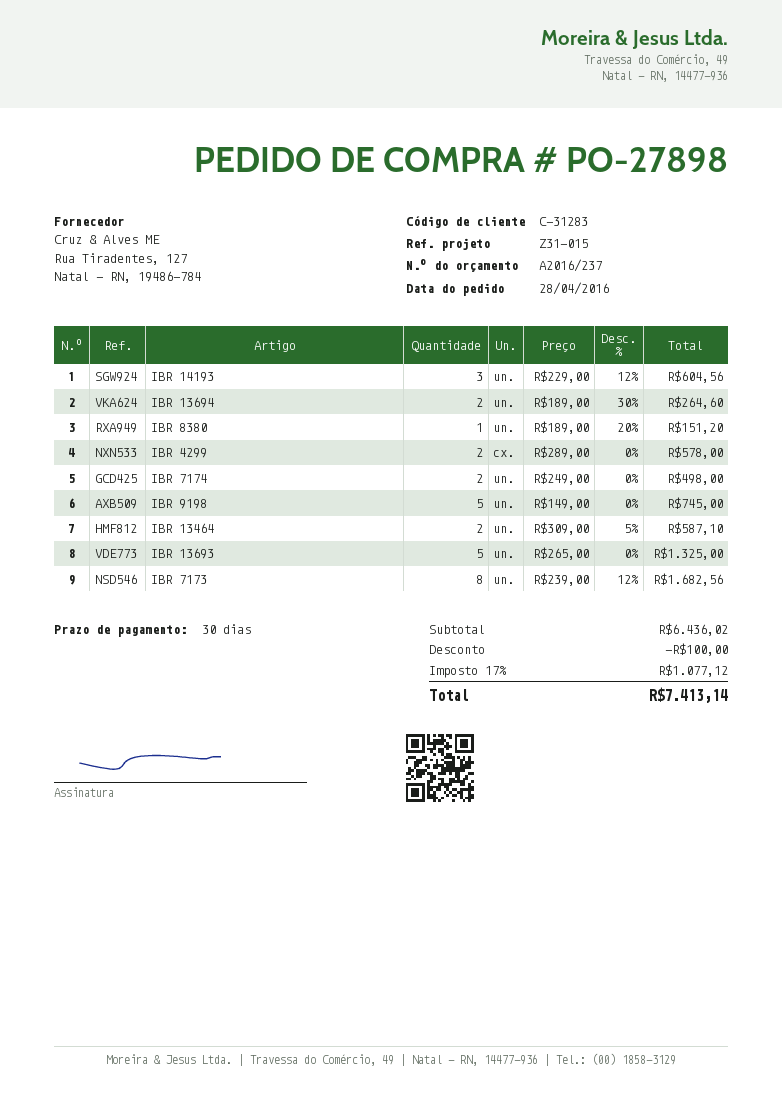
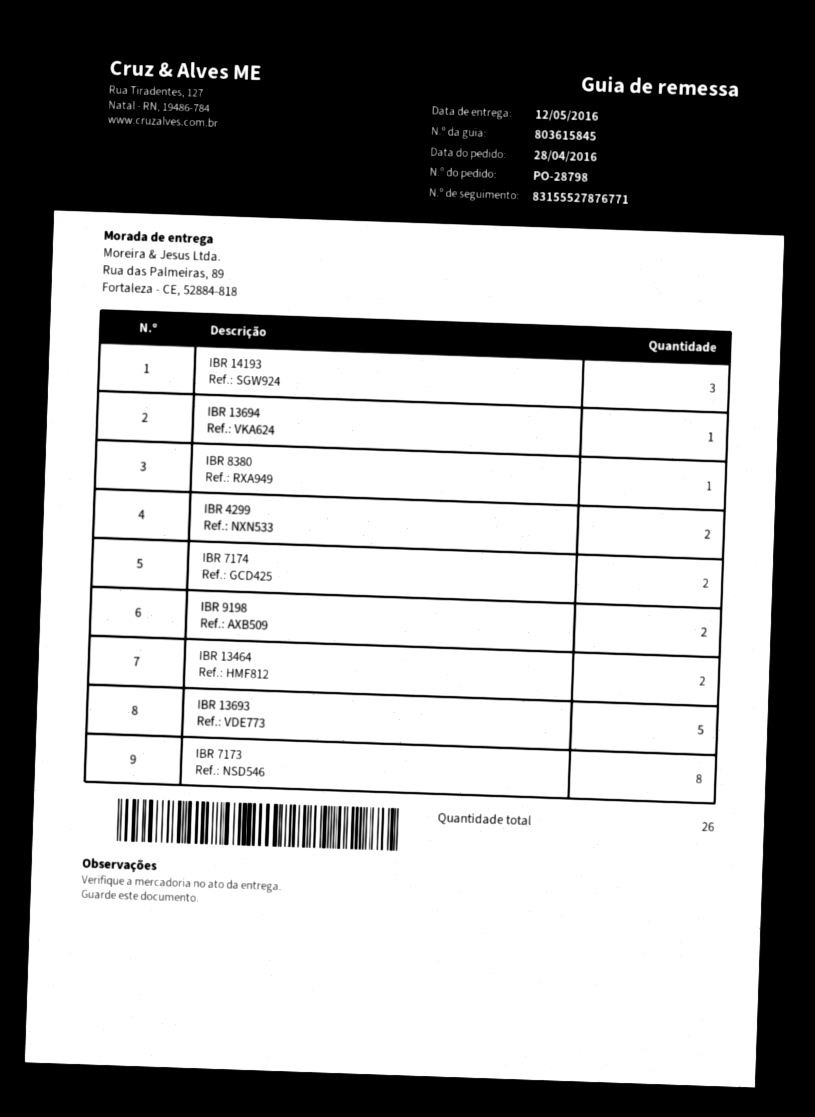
order number: PO-27898 -> PO-28798
IBR 13694: 2 -> 1
IBR 9198: 5 -> 2

